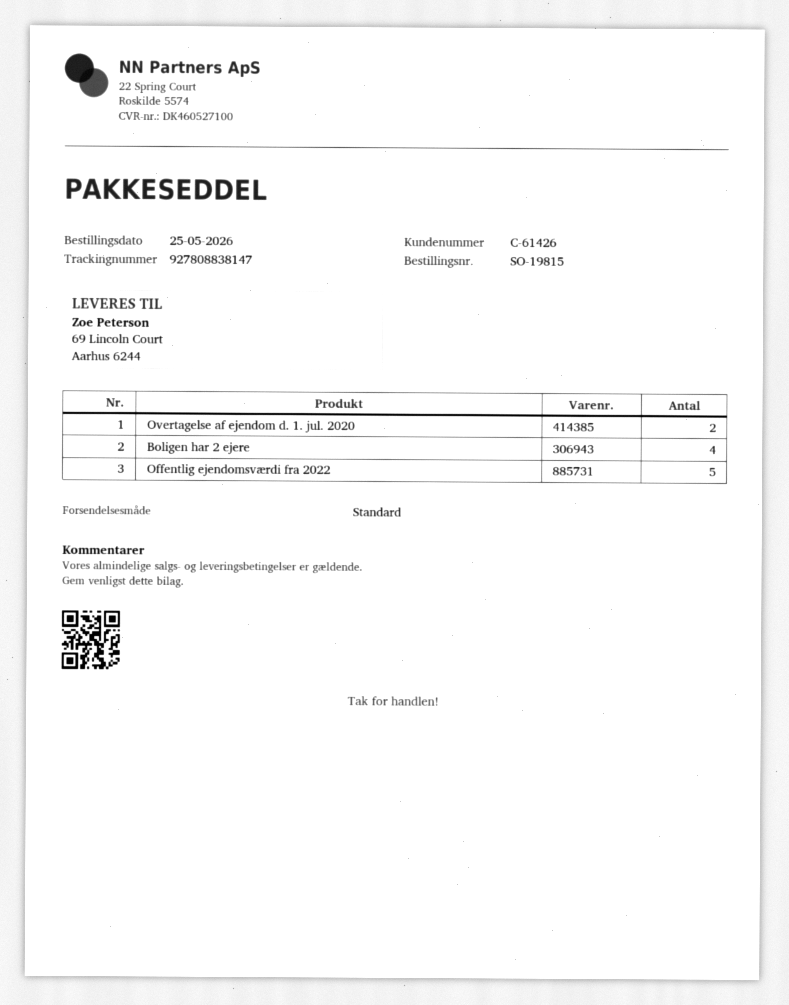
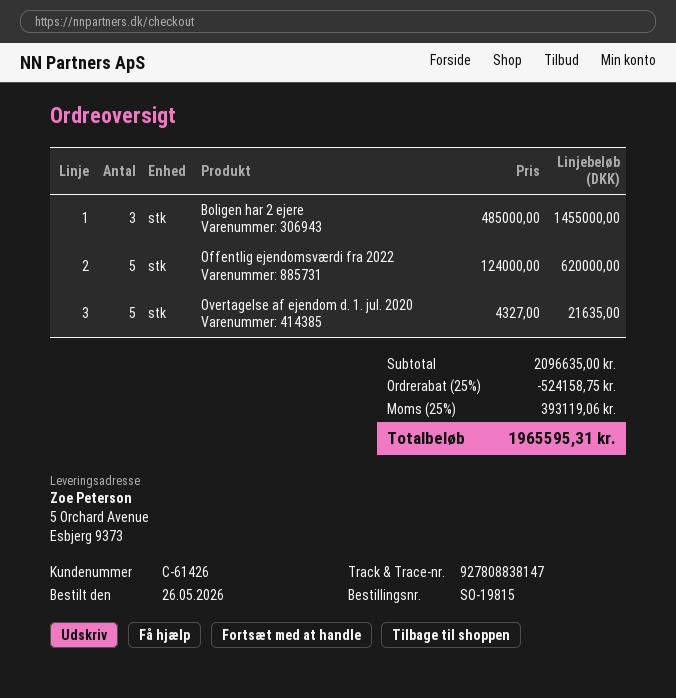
order date: 2026-05-25 -> 2026-05-26
ship to: 69 Lincoln Court, Aarhus 6244 -> 5 Orchard Avenue, Esbjerg 9373
Overtagelse af ejendom d. 1. jul. 2020: 2 -> 5
Boligen har 2 ejere: 4 -> 3

